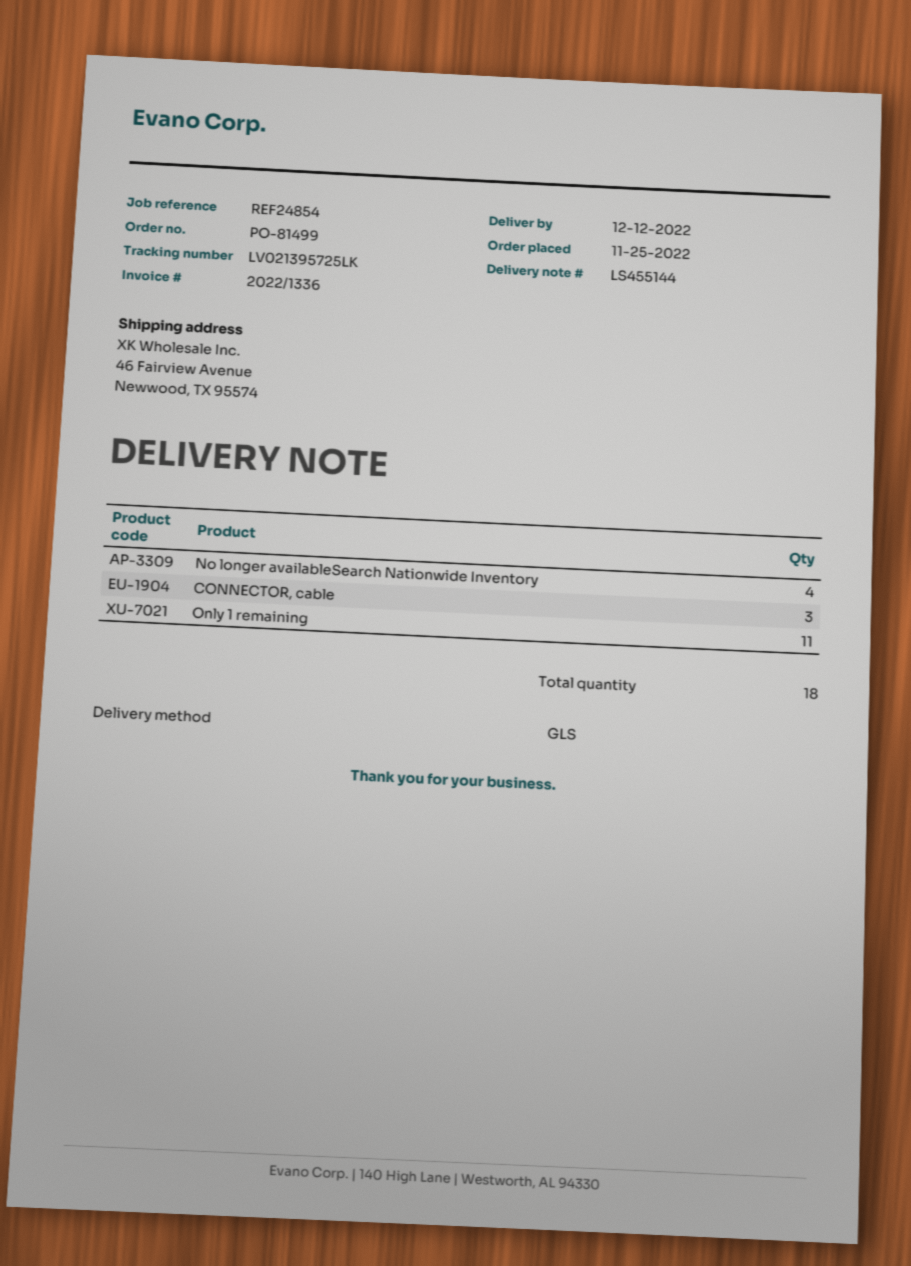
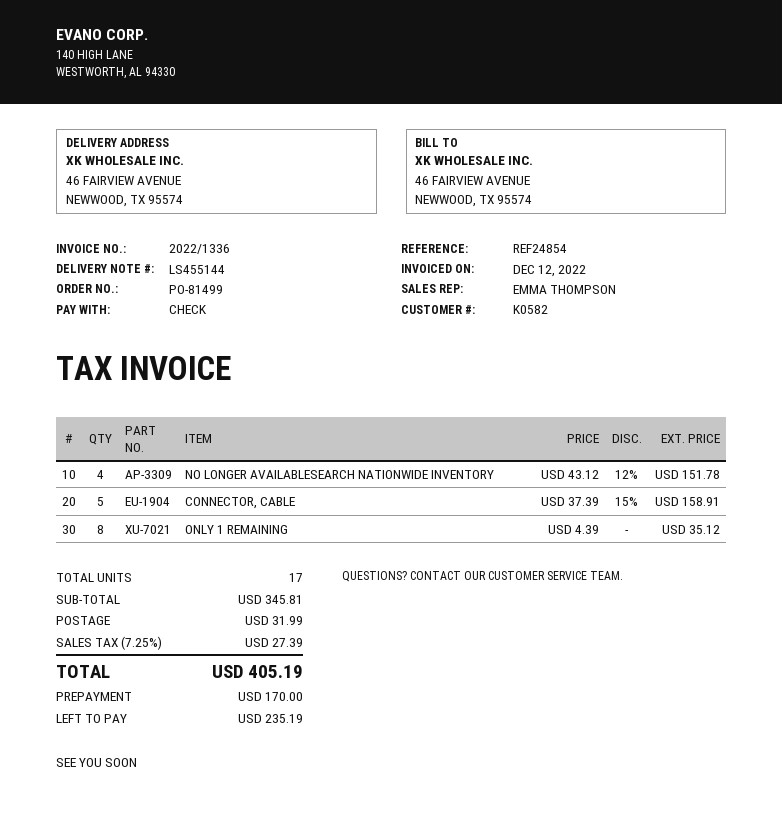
CONNECTOR, cable: 3 -> 5
Only 1 remaining: 11 -> 8
total quantity: 18 -> 17

